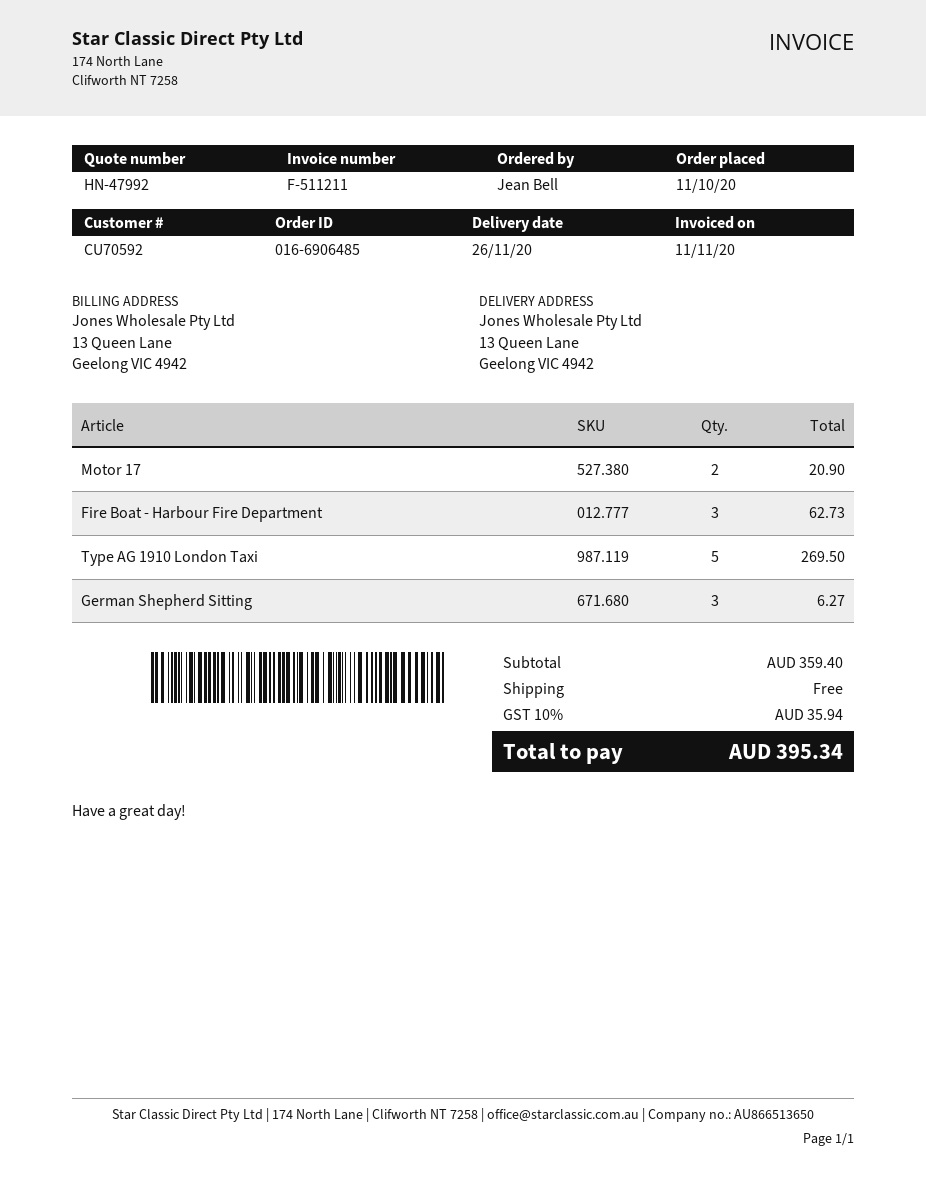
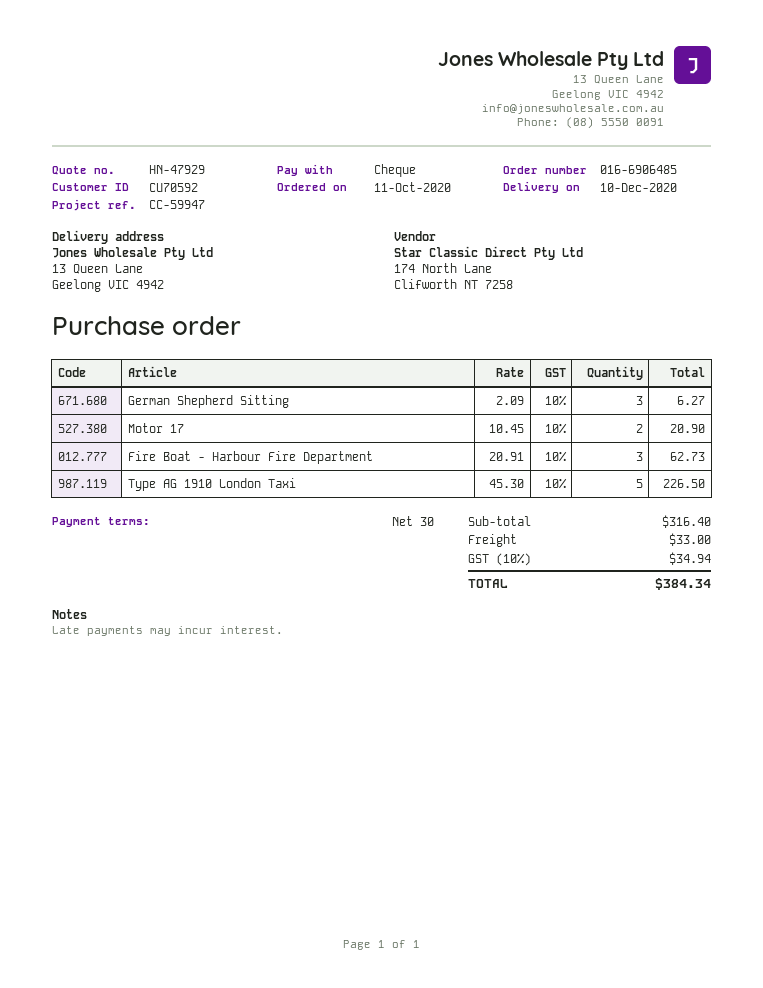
quote number: HN-47992 -> HN-47929
delivery date: 2020-11-26 -> 2020-12-10
Type AG 1910 London Taxi: 5 for 269.50 -> 5 for 226.50
subtotal: 359.40 -> 316.40
shipping: 0.00 -> 33.00
tax: 10% = 35.94 -> 10% = 34.94
total: 395.34 -> 384.34

